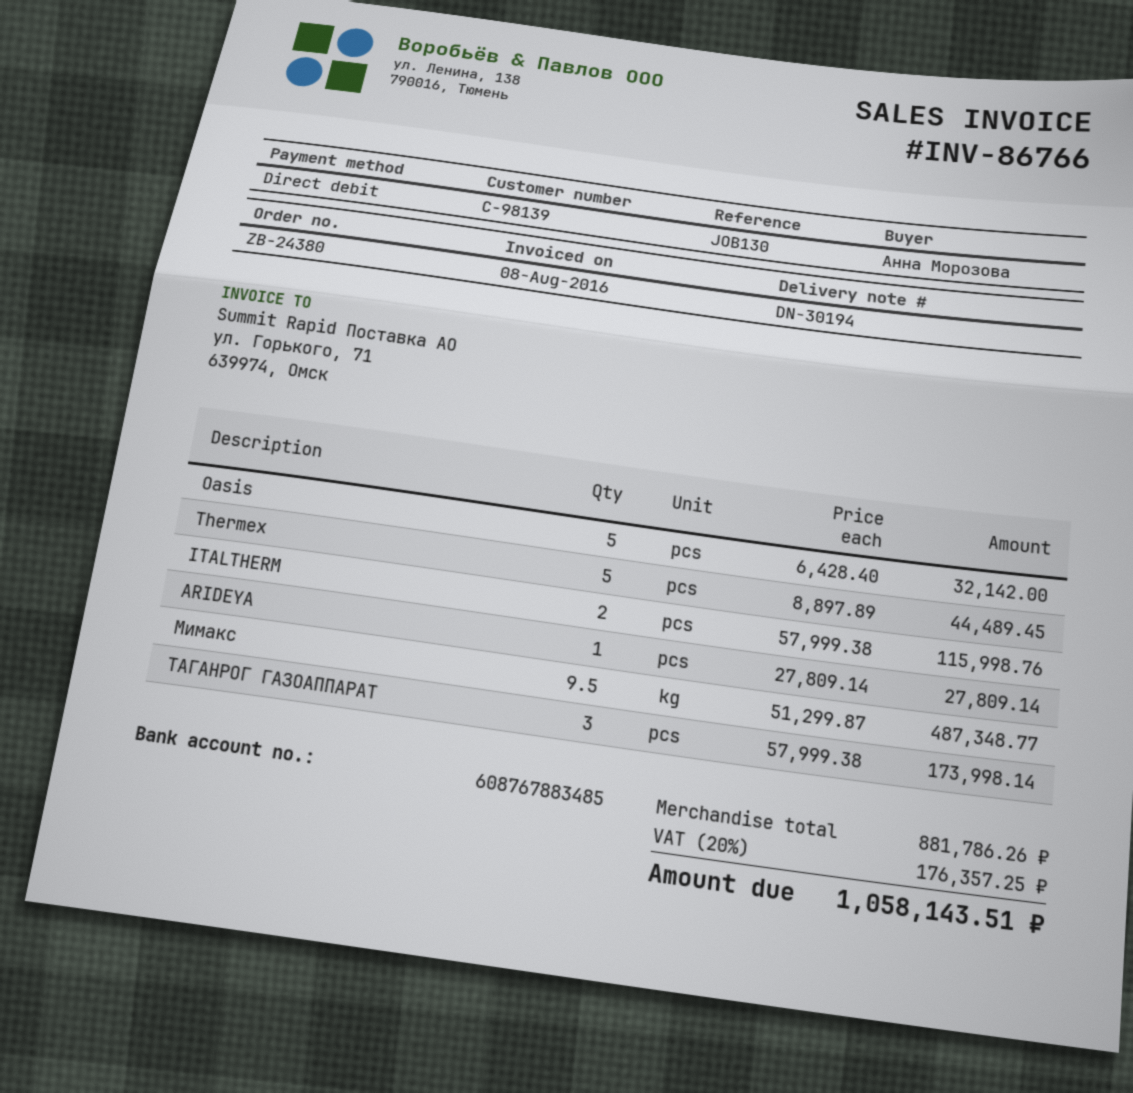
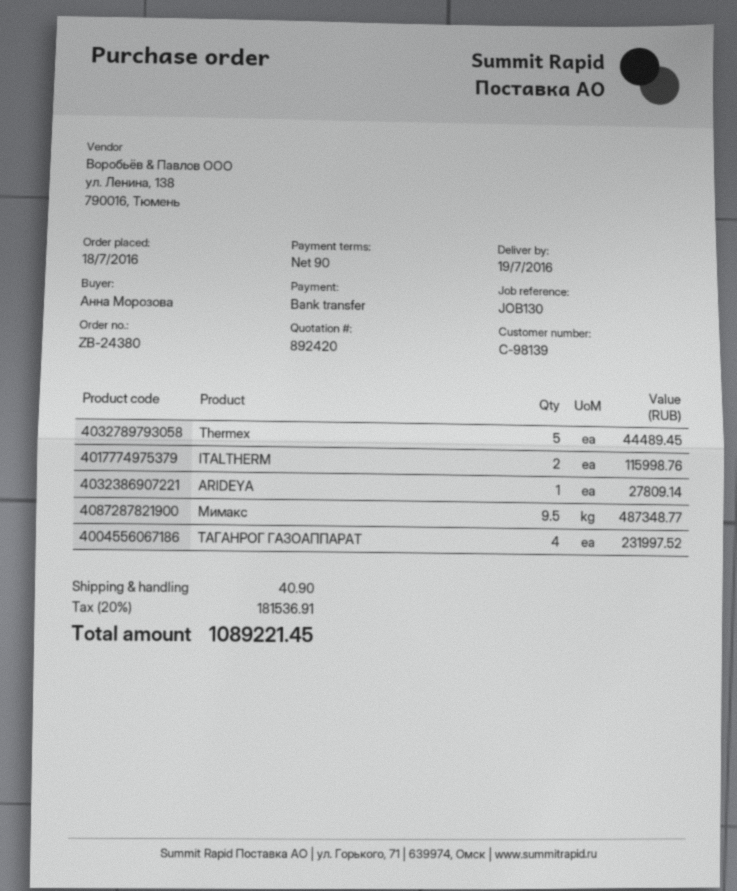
payment method: direct debit -> bank transfer
Oasis: 5 for 32142.00 -> none
ТАГАНРОГ ГАЗОАППАРАТ: 3 for 173998.14 -> 4 for 231997.52
shipping: none -> 40.90
tax: 20% = 176357.25 -> 20% = 181536.91
total: 1058143.51 -> 1089221.45

